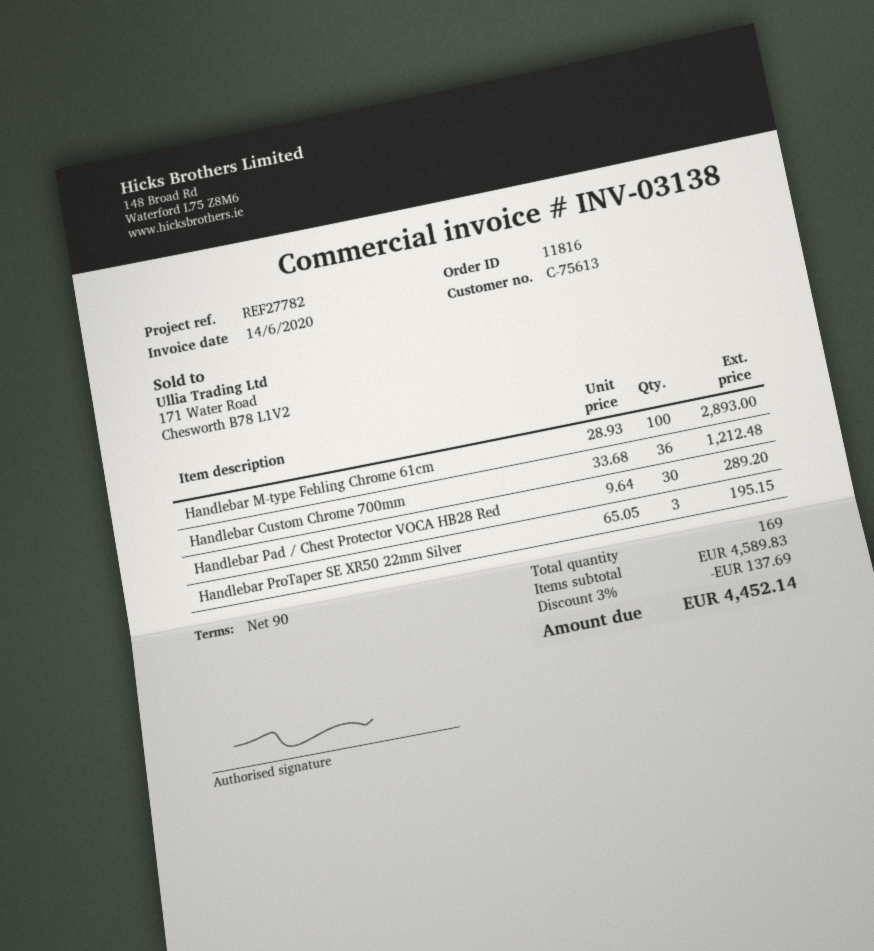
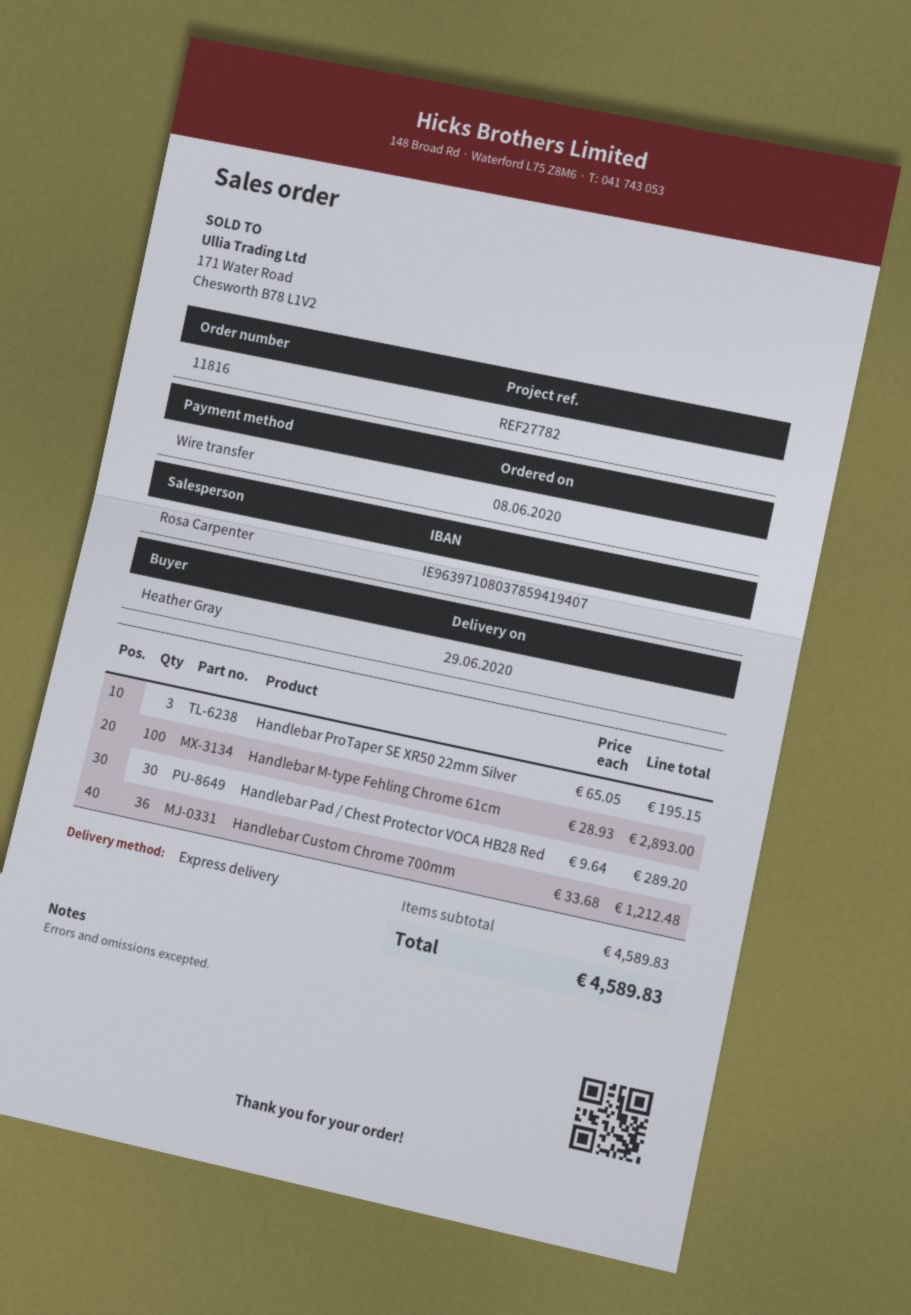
discount: 3% = 137.69 -> none
total: 4452.14 -> 4589.83

